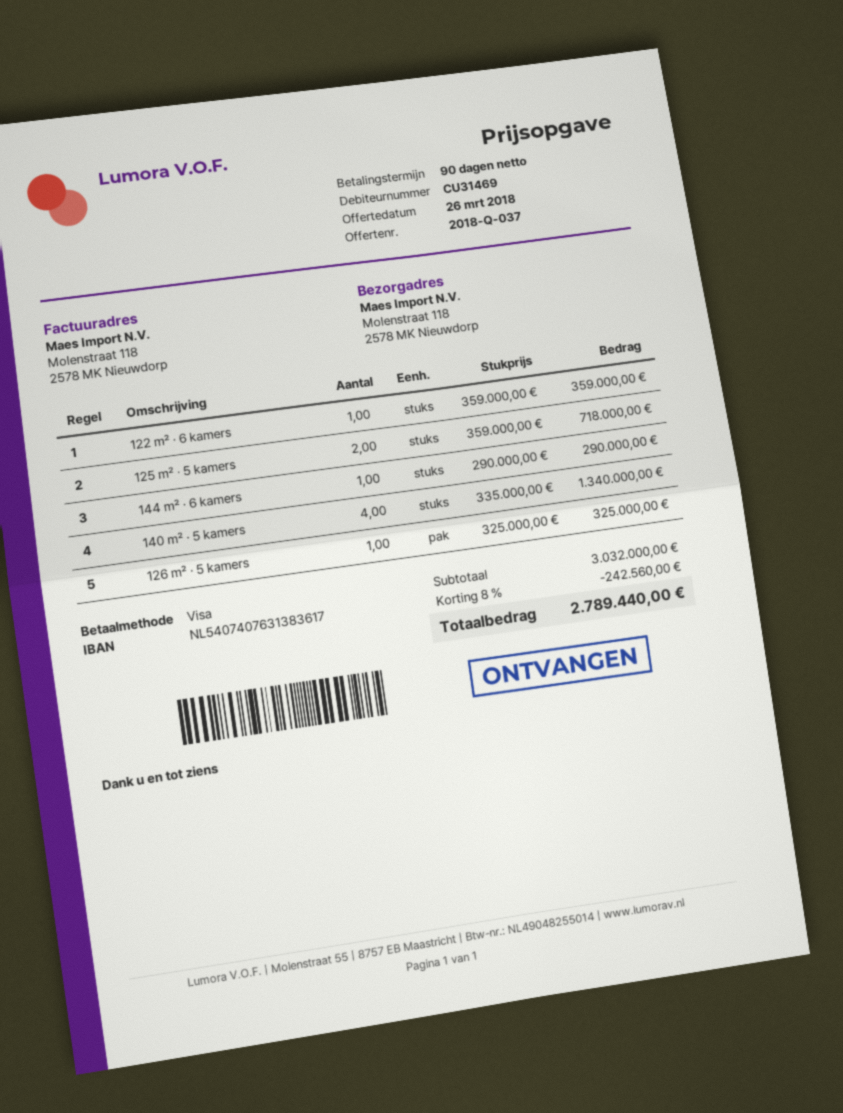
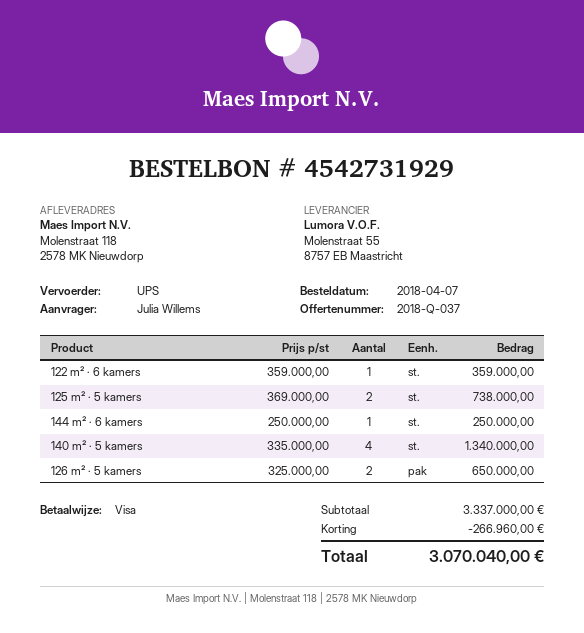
125 m² · 5 kamers: 2 x 359000.00 = 718000.00 -> 2 x 369000.00 = 738000.00
144 m² · 6 kamers: 1 x 290000.00 = 290000.00 -> 1 x 250000.00 = 250000.00
126 m² · 5 kamers: 1 x 325000.00 = 325000.00 -> 2 x 325000.00 = 650000.00
subtotal: 3032000.00 -> 3337000.00
discount: 242560.00 -> 266960.00
total: 2789440.00 -> 3070040.00

